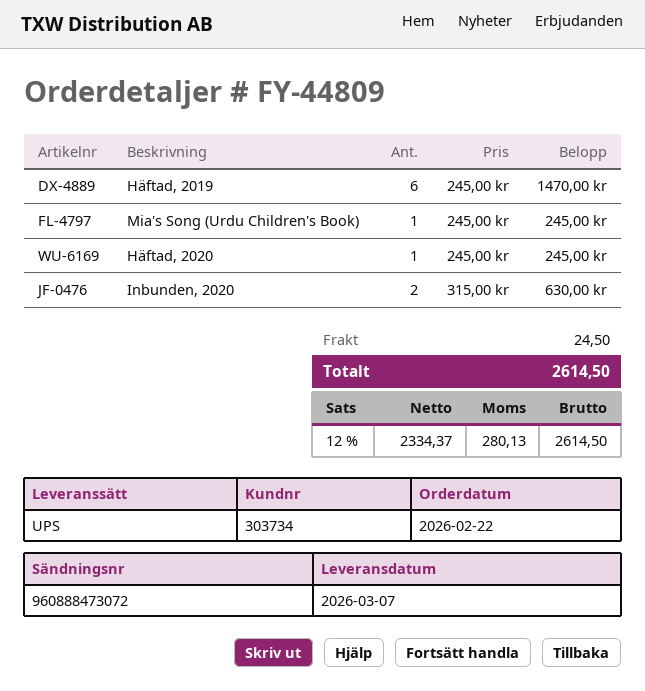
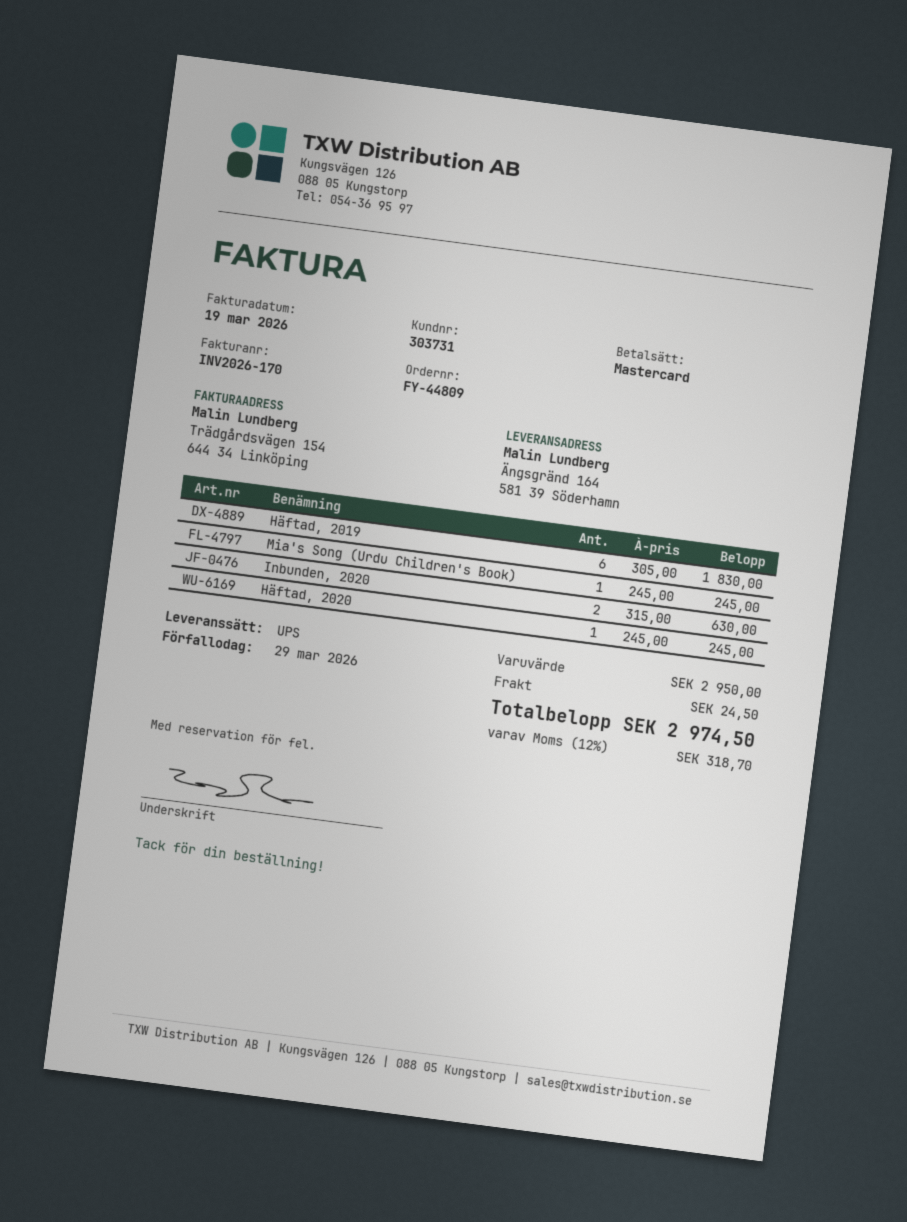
customer number: 303734 -> 303731
Häftad, 2019: 6 x 245.00 = 1470.00 -> 6 x 305.00 = 1830.00
tax: 12% = 280.13 -> 12% = 318.70
total: 2614.50 -> 2974.50

